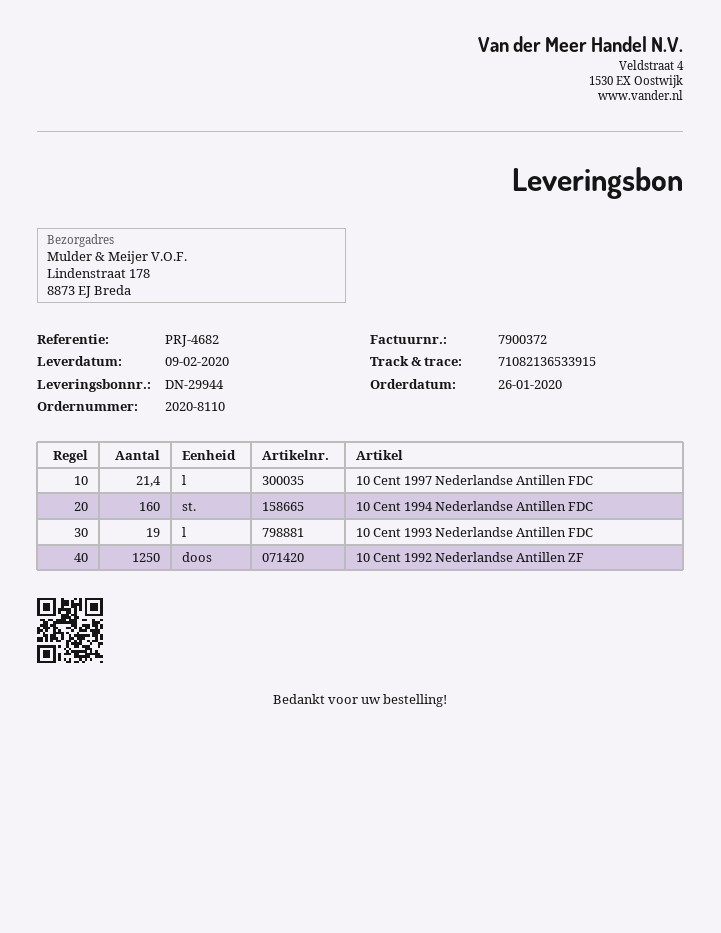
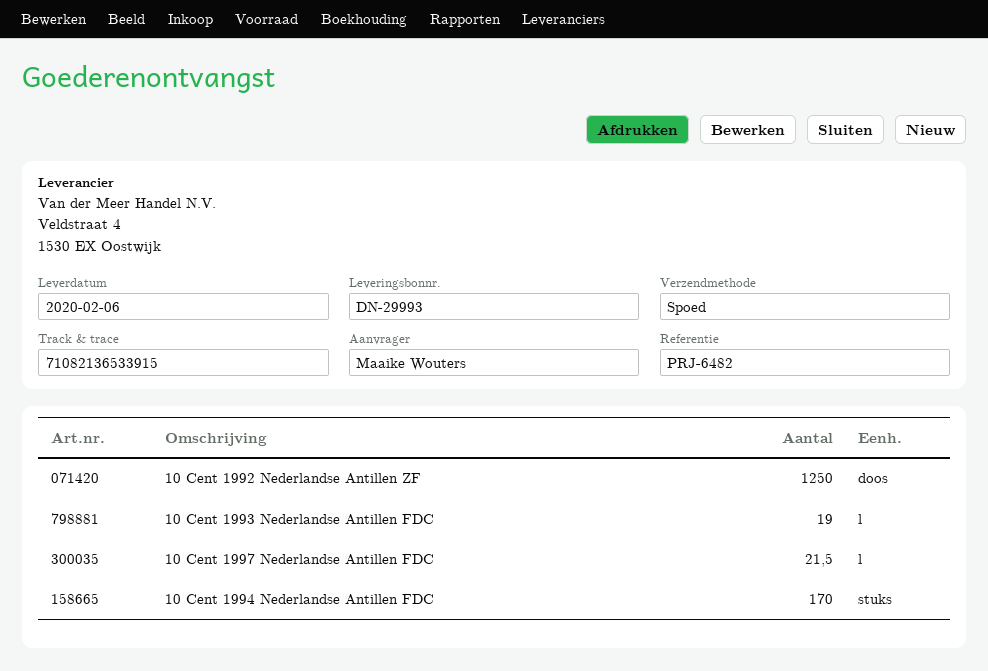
delivery note number: DN-29944 -> DN-29993
delivery date: 2020-02-09 -> 2020-02-06
reference: PRJ-4682 -> PRJ-6482
10 Cent 1997 Nederlandse Antillen FDC: 21.4 -> 21.5
10 Cent 1994 Nederlandse Antillen FDC: 160 -> 170

